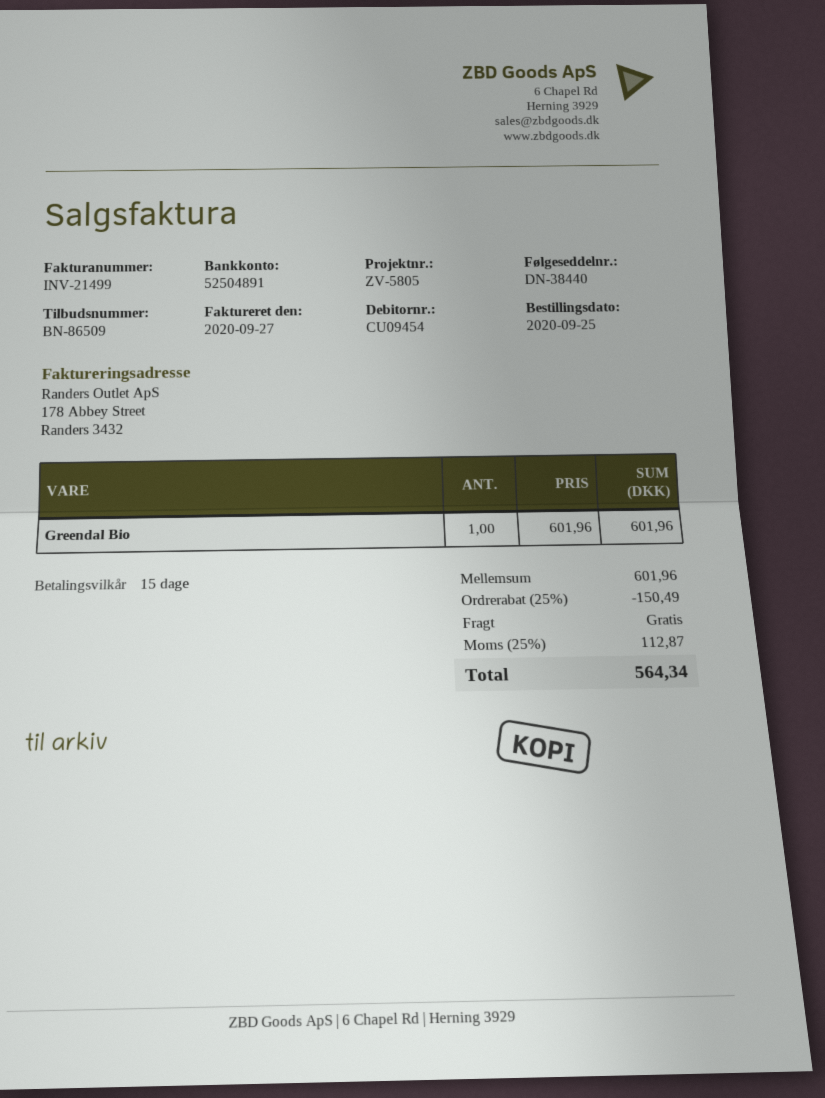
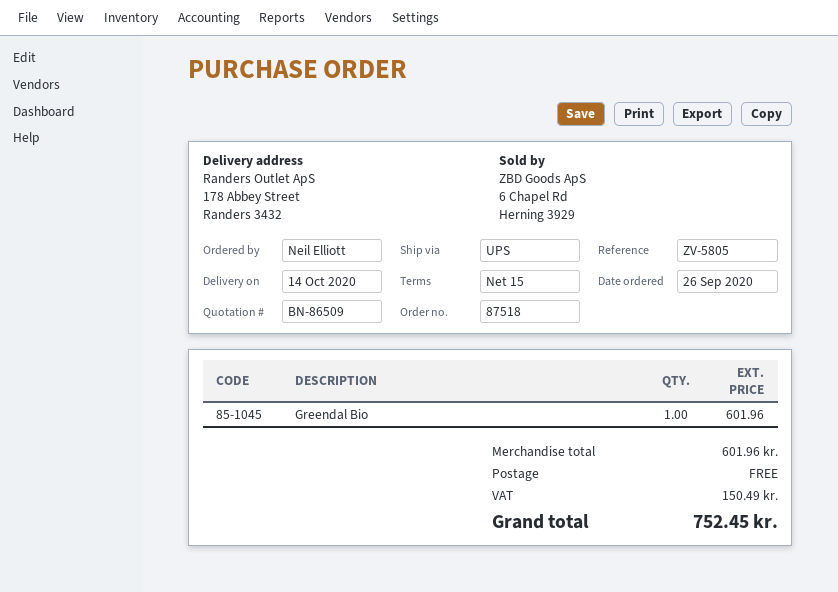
order date: 2020-09-25 -> 2020-09-26
discount: 25% = 150.49 -> none
tax: 112.87 -> 150.49
total: 564.34 -> 752.45

